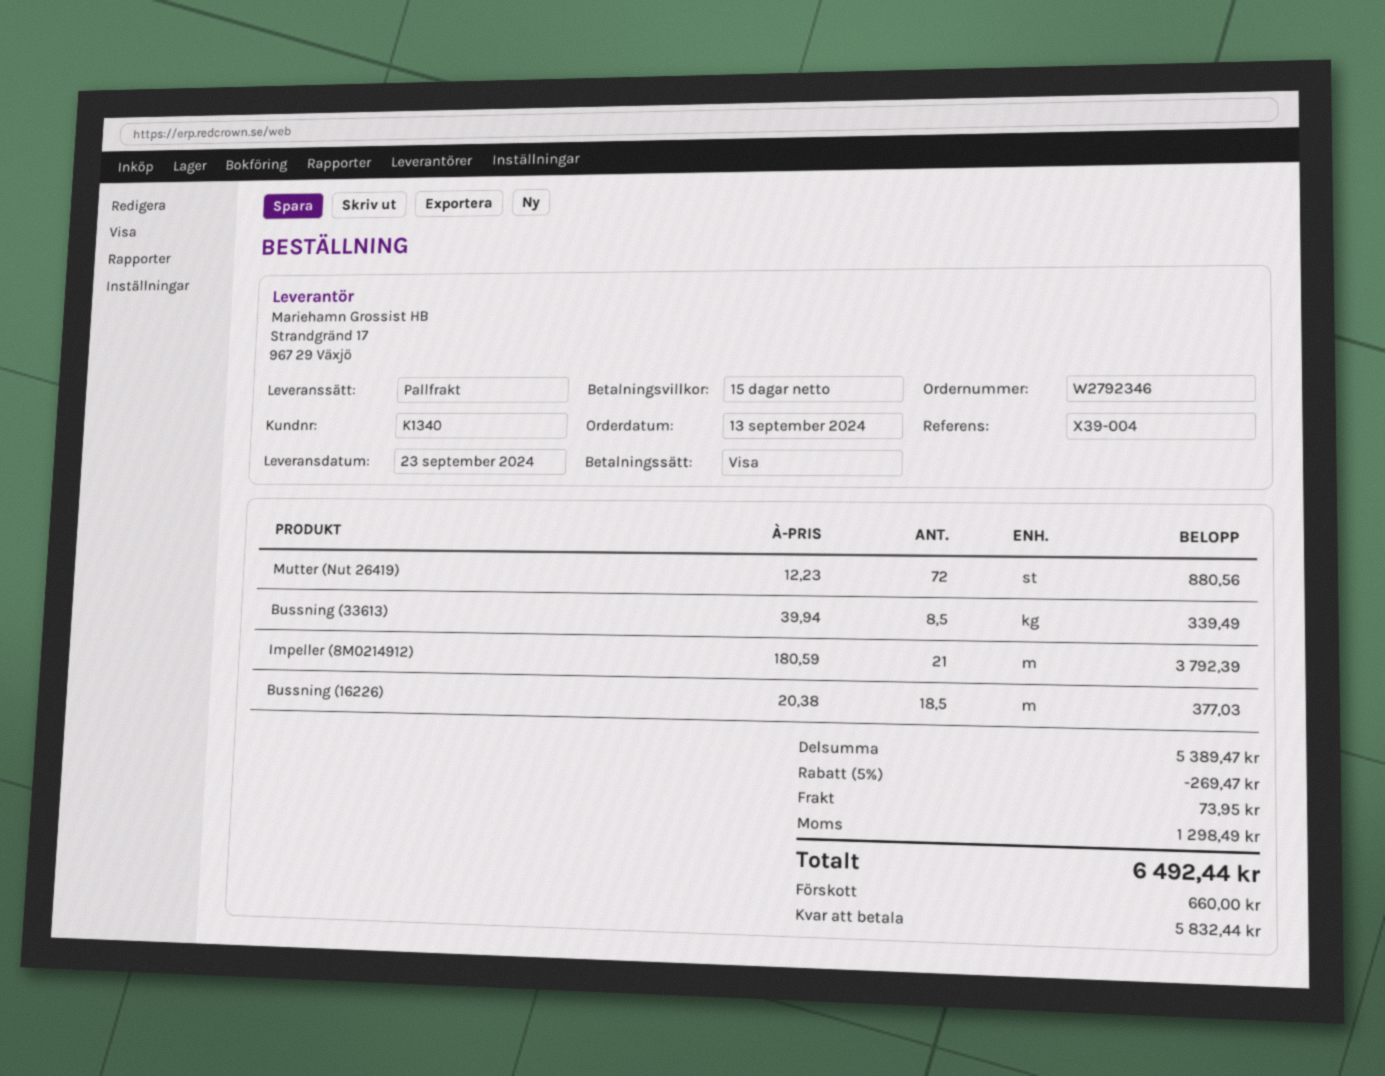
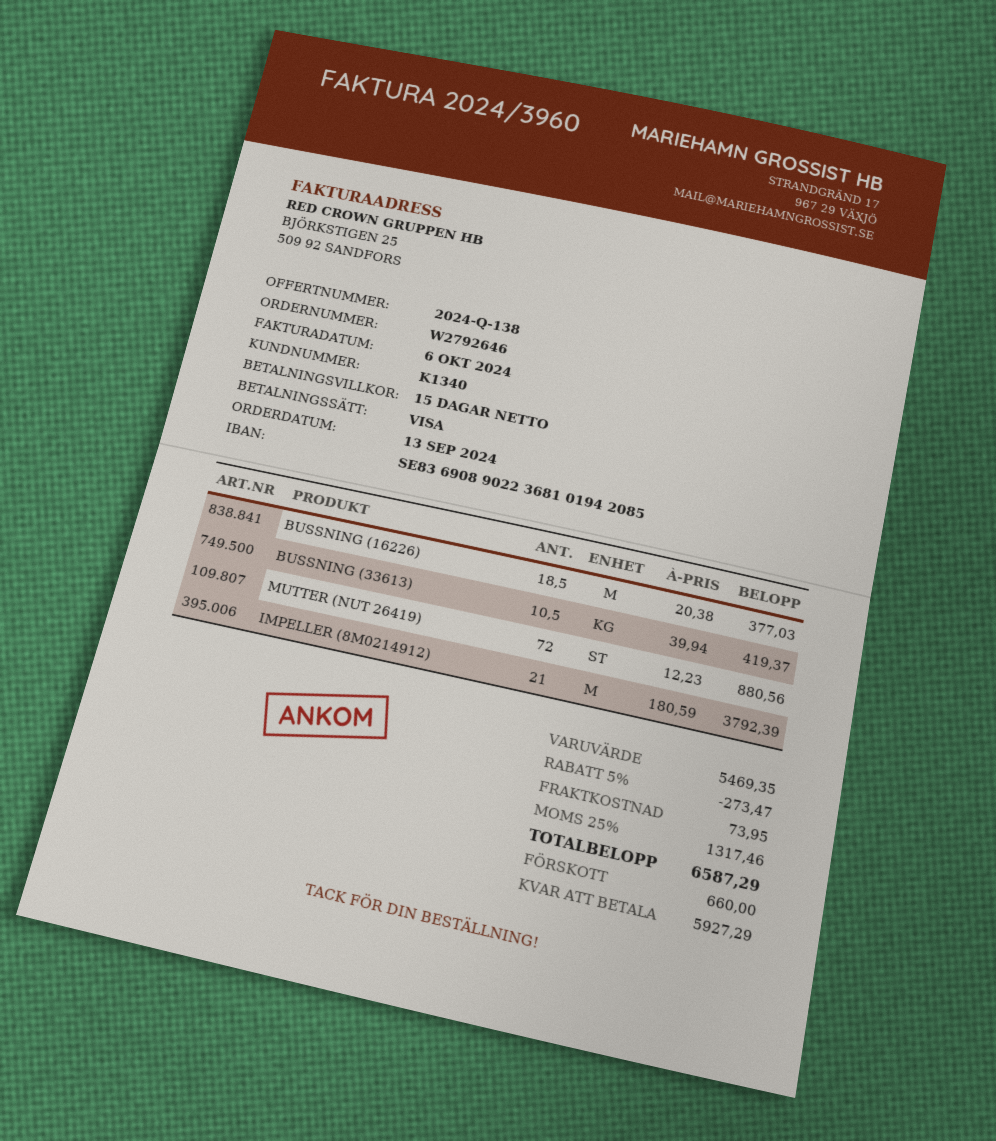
order number: W2792346 -> W2792646
Bussning (33613): 8.5 x 39.94 = 339.49 -> 10.5 x 39.94 = 419.37
subtotal: 5389.47 -> 5469.35
discount: 5% = 269.47 -> 5% = 273.47
tax: 1298.49 -> 1317.46
total: 6492.44 -> 6587.29
balance: 5832.44 -> 5927.29

